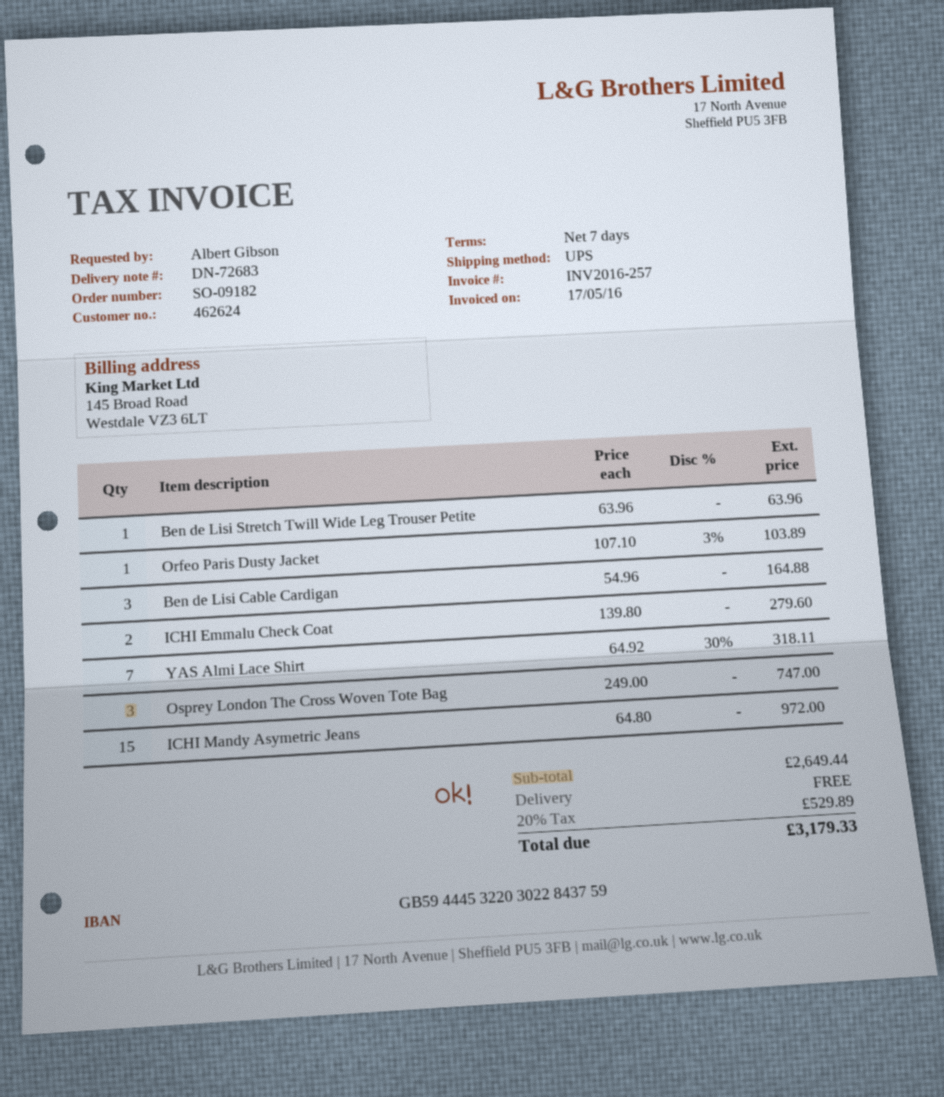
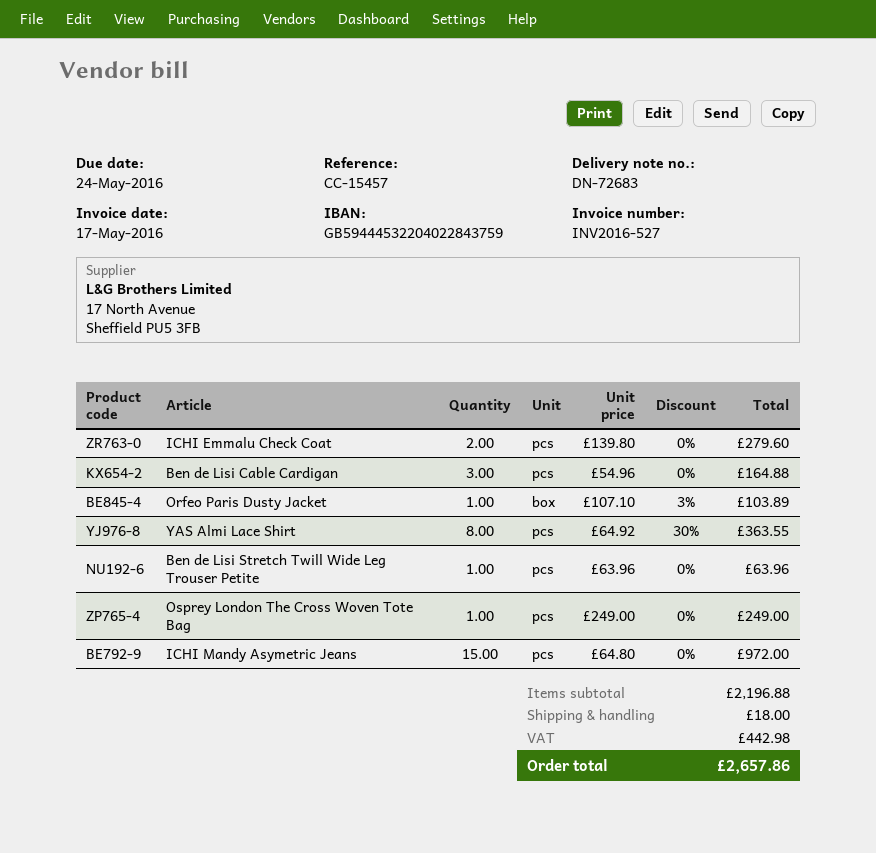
invoice number: INV2016-257 -> INV2016-527
bank account: GB59444532203022843759 -> GB59444532204022843759
YAS Almi Lace Shirt: 7 x 64.92 - 30% = 318.11 -> 8 x 64.92 - 30% = 363.55
Osprey London The Cross Woven Tote Bag: 3 x 249.00 = 747.00 -> 1 x 249.00 = 249.00
subtotal: 2649.44 -> 2196.88
shipping: 0.00 -> 18.00
tax: 529.89 -> 442.98
total: 3179.33 -> 2657.86

